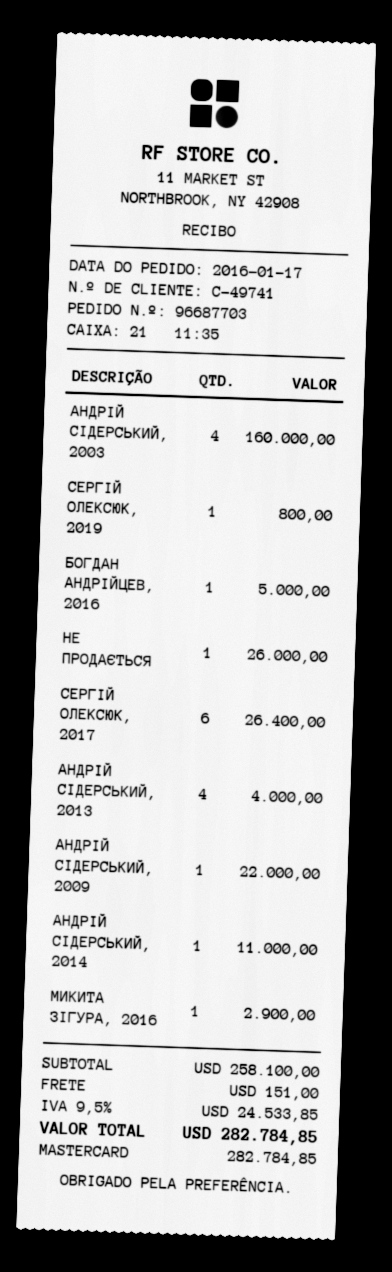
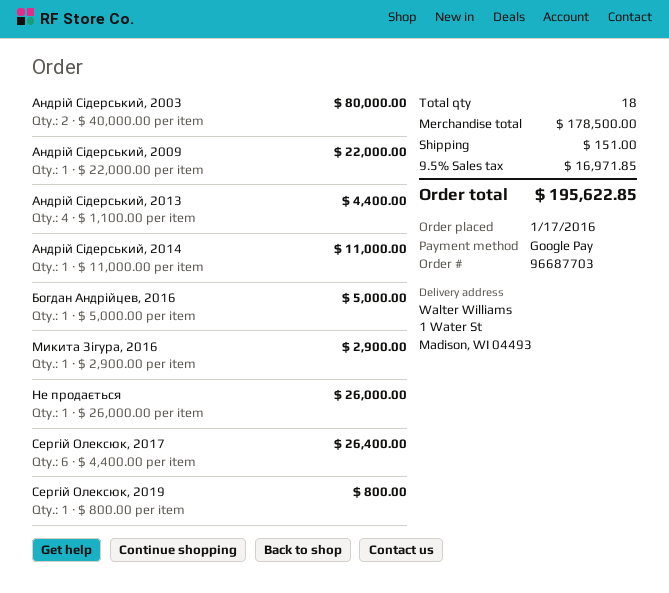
payment method: Mastercard -> Google Pay
АНДРІЙ СІДЕРСЬКИЙ, 2003: 4 for 160000.00 -> 2 for 80000.00
АНДРІЙ СІДЕРСЬКИЙ, 2013: 4 for 4000.00 -> 4 for 4400.00
subtotal: 258100.00 -> 178500.00
tax: 9.5% = 24533.85 -> 9.5% = 16971.85
total: 282784.85 -> 195622.85

